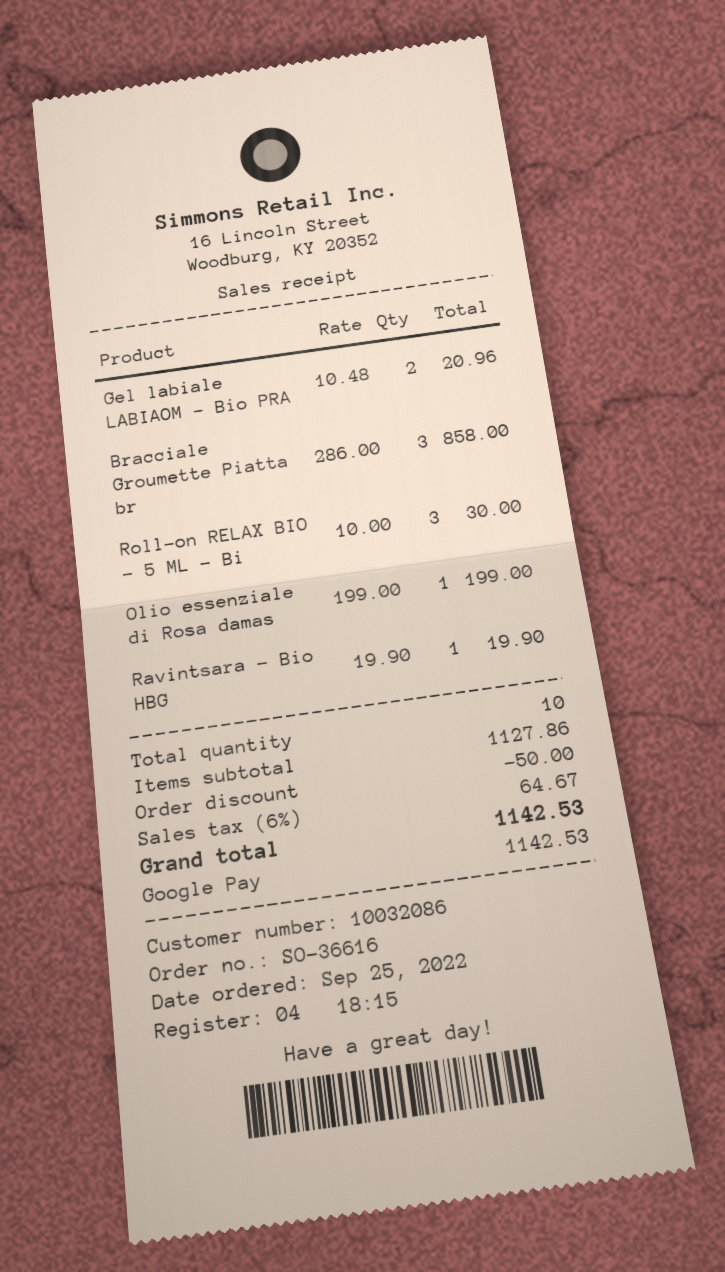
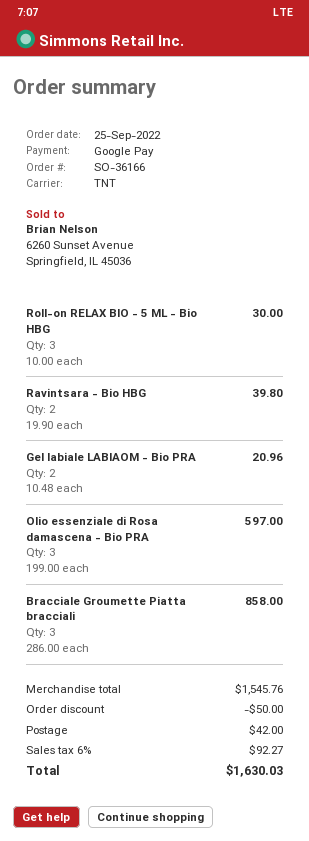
order number: SO-36616 -> SO-36166
Olio essenziale di Rosa damas: 1 x 199.00 = 199.00 -> 3 x 199.00 = 597.00
Ravintsara - Bio HBG: 1 x 19.90 = 19.90 -> 2 x 19.90 = 39.80
subtotal: 1127.86 -> 1545.76
shipping: none -> 42.00
tax: 6% = 64.67 -> 6% = 92.27
total: 1142.53 -> 1630.03

